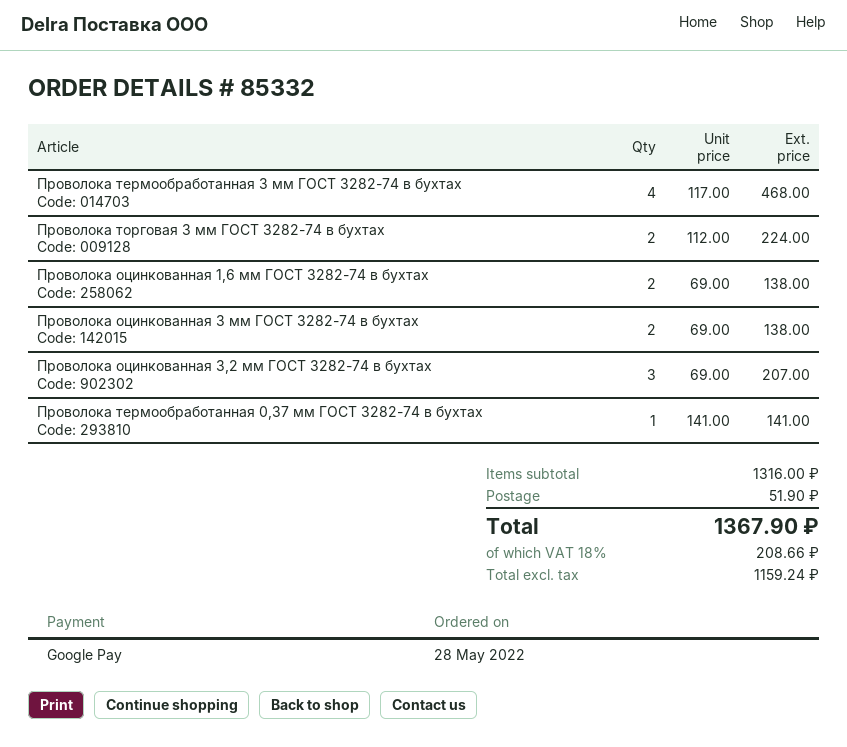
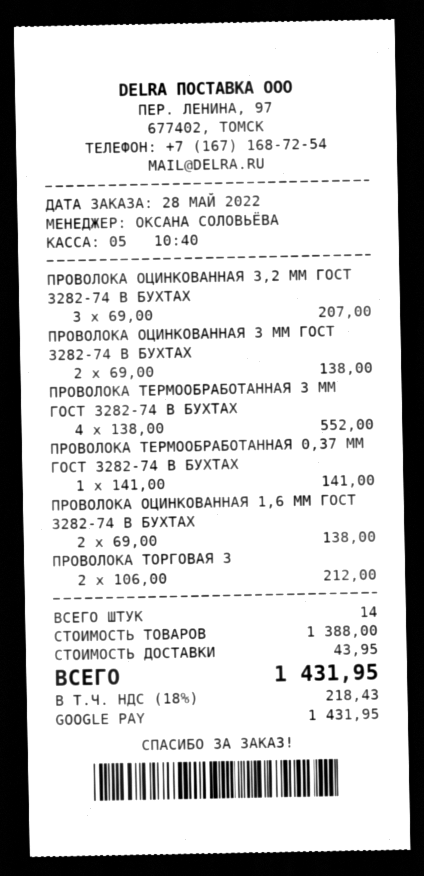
Проволока термообработанная 3 мм ГОСТ 3282-74 в бухтах: 4 x 117.00 = 468.00 -> 4 x 138.00 = 552.00
Проволока торговая 3 мм ГОСТ 3282-74 в бухтах: 2 x 112.00 = 224.00 -> 2 x 106.00 = 212.00
subtotal: 1316.00 -> 1388.00
shipping: 51.90 -> 43.95
tax: 18% = 208.66 -> 18% = 218.43
total: 1367.90 -> 1431.95

